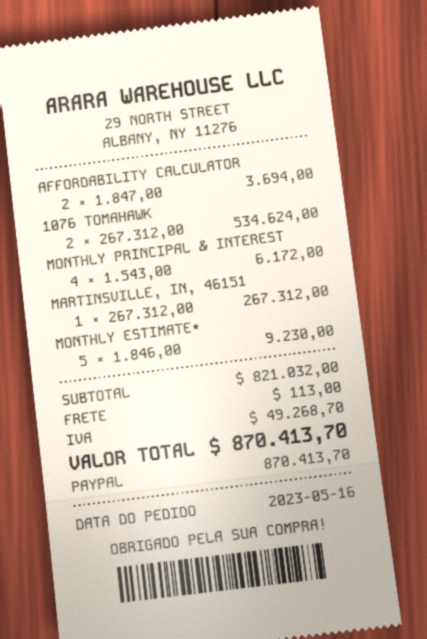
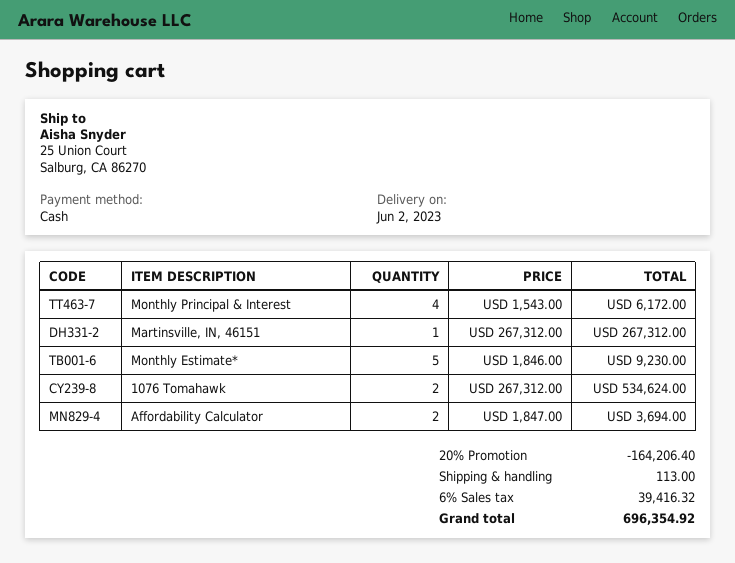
payment method: PayPal -> cash
discount: none -> 20% = 164206.40
tax: 49268.70 -> 39416.32
total: 870413.70 -> 696354.92

